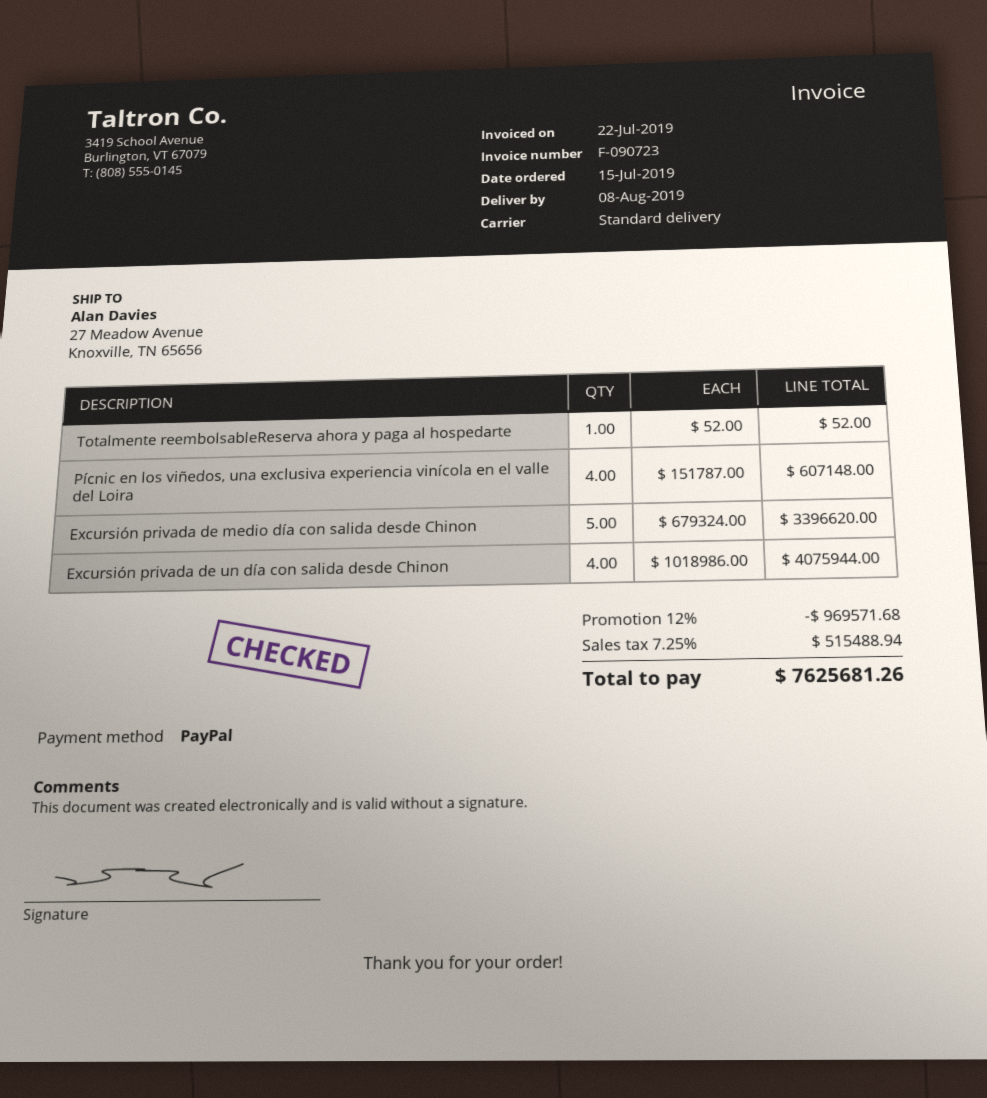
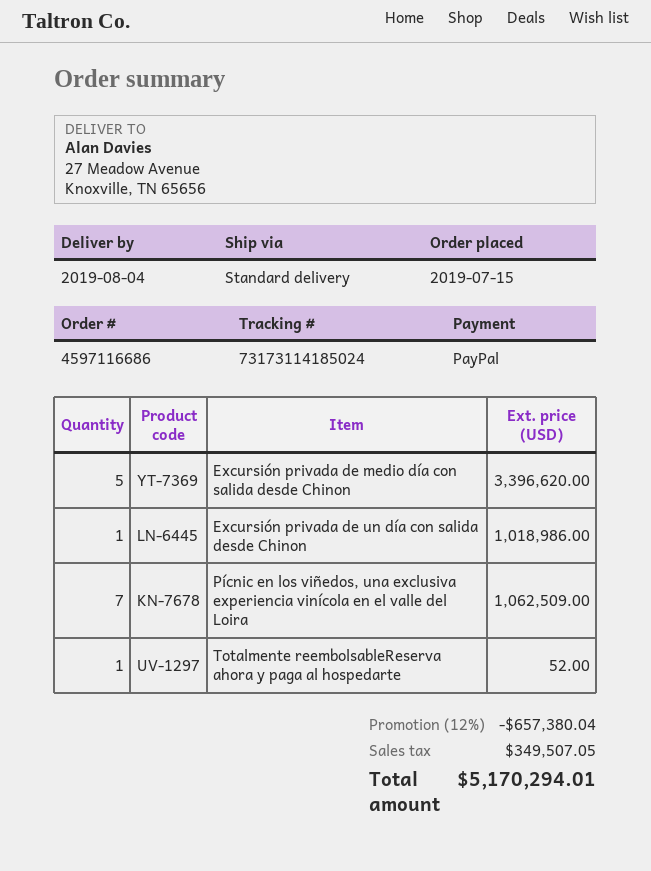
delivery date: 2019-08-08 -> 2019-08-04
Pícnic en los viñedos, una exclusiva experiencia vinícola en el valle del Loira: 4 for 607148.00 -> 7 for 1062509.00
Excursión privada de un día con salida desde Chinon: 4 for 4075944.00 -> 1 for 1018986.00
discount: 12% = 969571.68 -> 12% = 657380.04
tax: 515488.94 -> 349507.05
total: 7625681.26 -> 5170294.01

